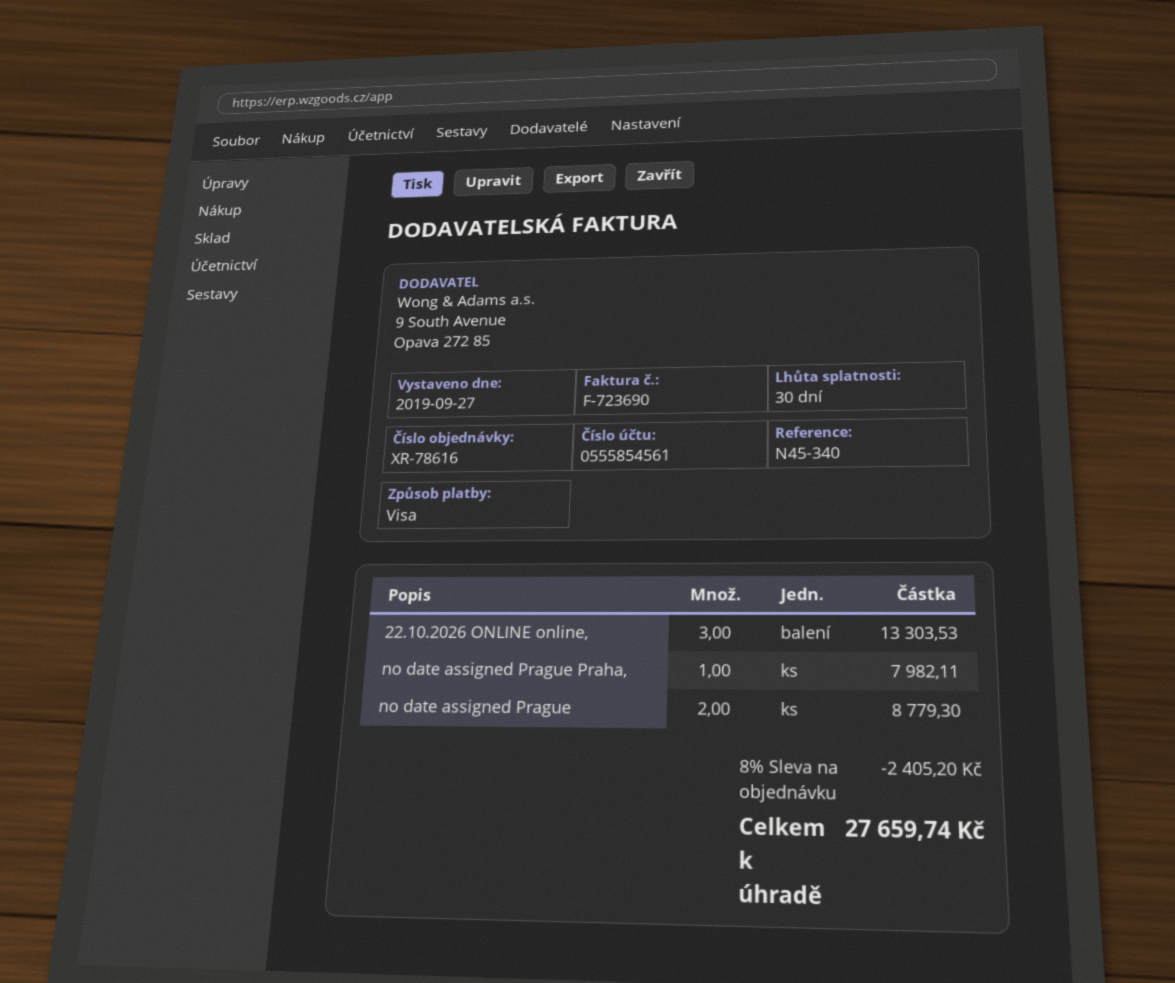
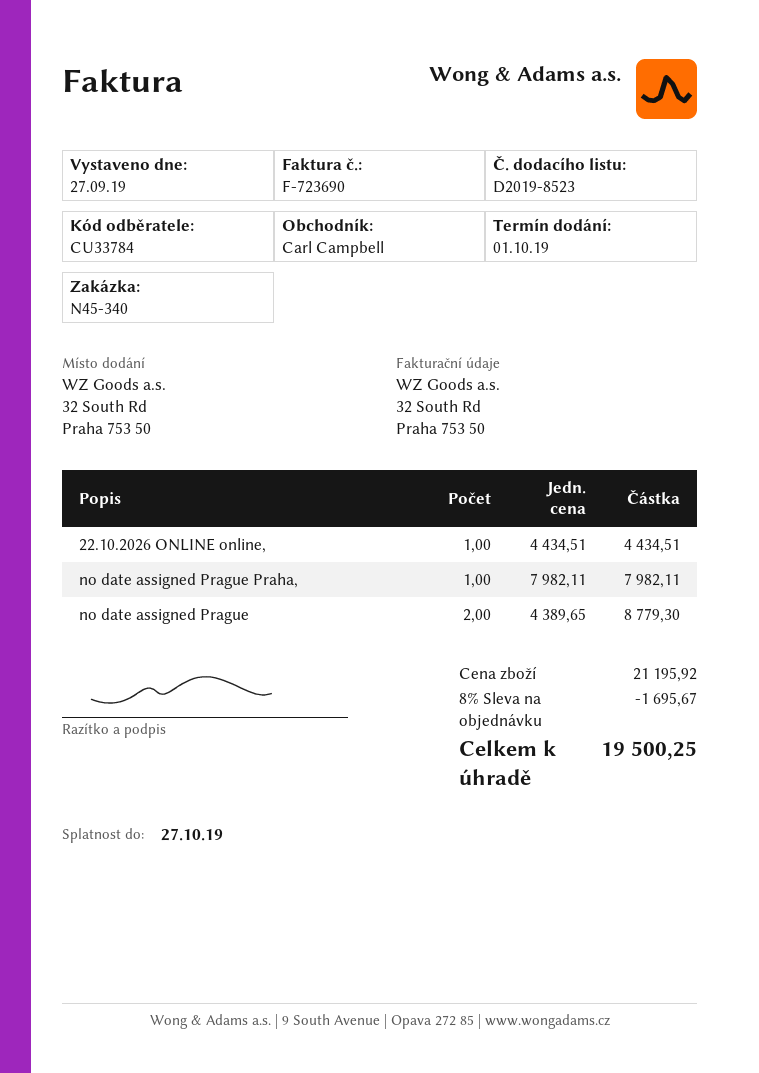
22.10.2026 ONLINE online,: 3 for 13303.53 -> 1 for 4434.51
discount: 8% = 2405.20 -> 8% = 1695.67
total: 27659.74 -> 19500.25

